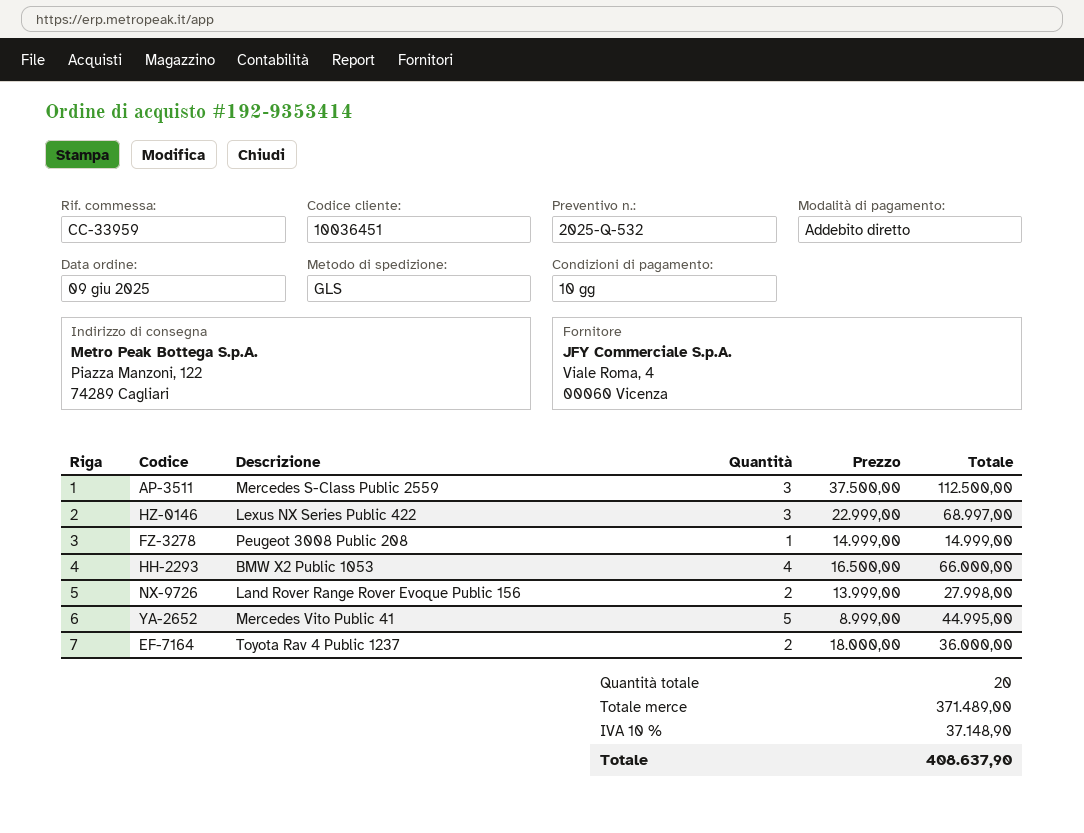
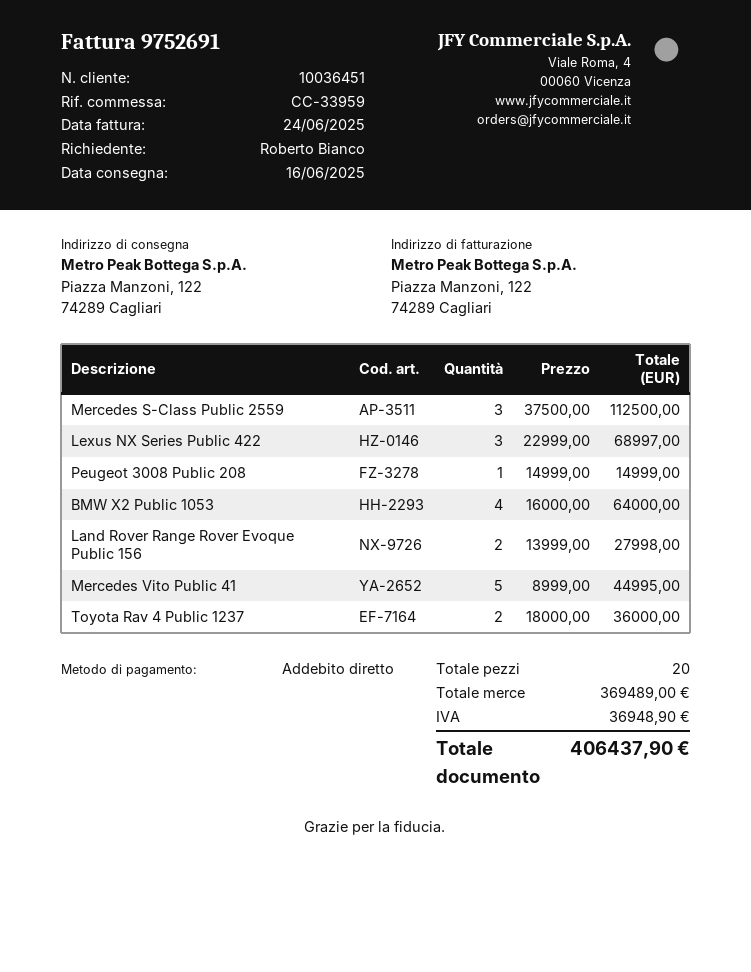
BMW X2 Public 1053: 4 x 16500.00 = 66000.00 -> 4 x 16000.00 = 64000.00
subtotal: 371489.00 -> 369489.00
tax: 37148.90 -> 36948.90
total: 408637.90 -> 406437.90

